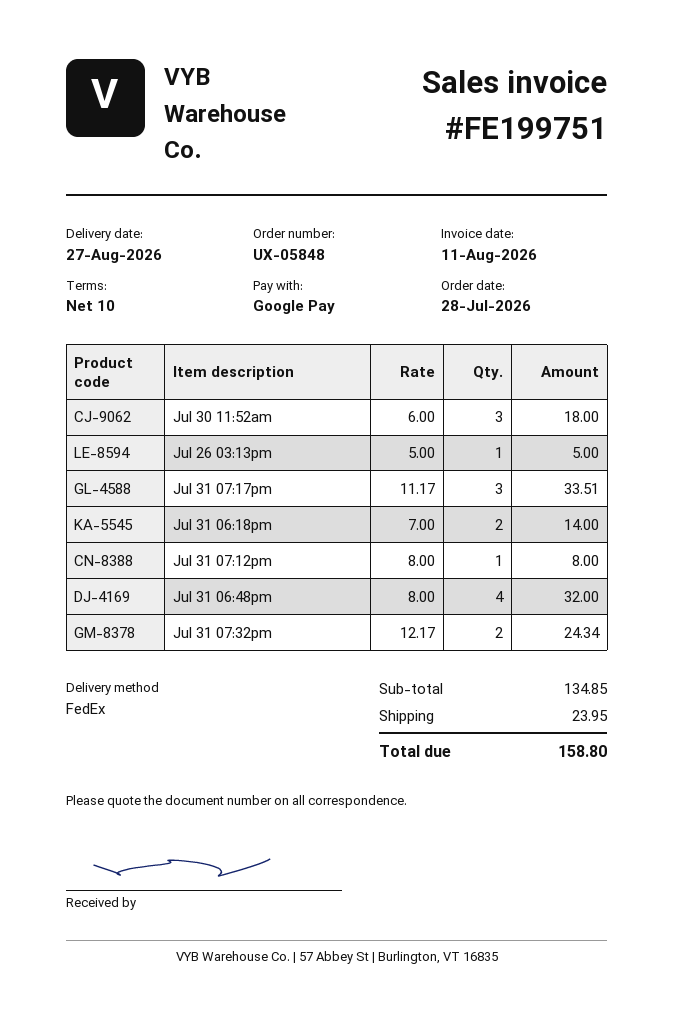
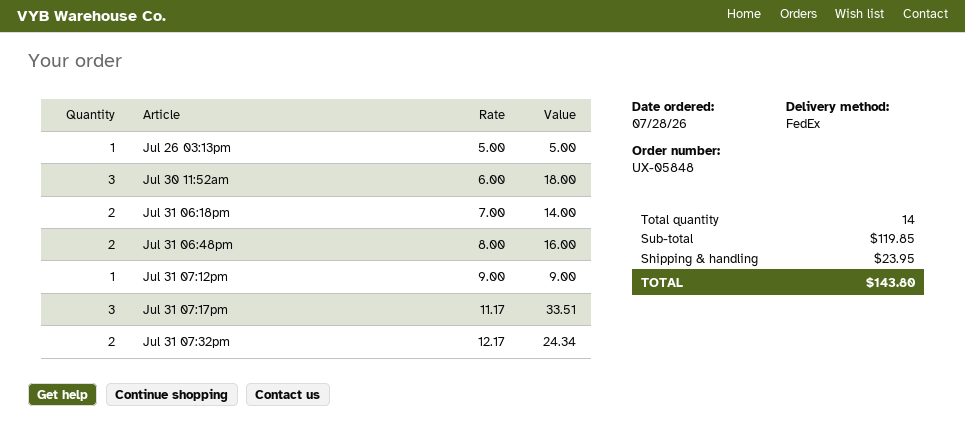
Jul 31 07:12pm: 1 x 8.00 = 8.00 -> 1 x 9.00 = 9.00
Jul 31 06:48pm: 4 x 8.00 = 32.00 -> 2 x 8.00 = 16.00
subtotal: 134.85 -> 119.85
total: 158.80 -> 143.80

